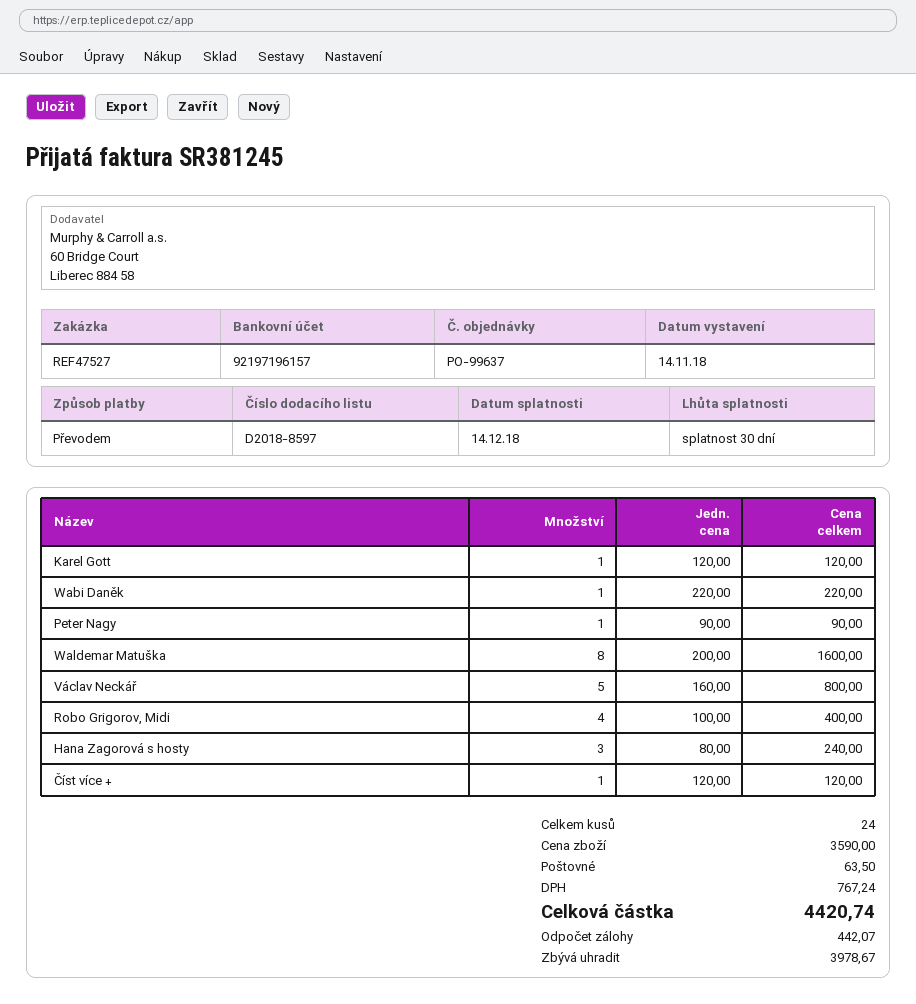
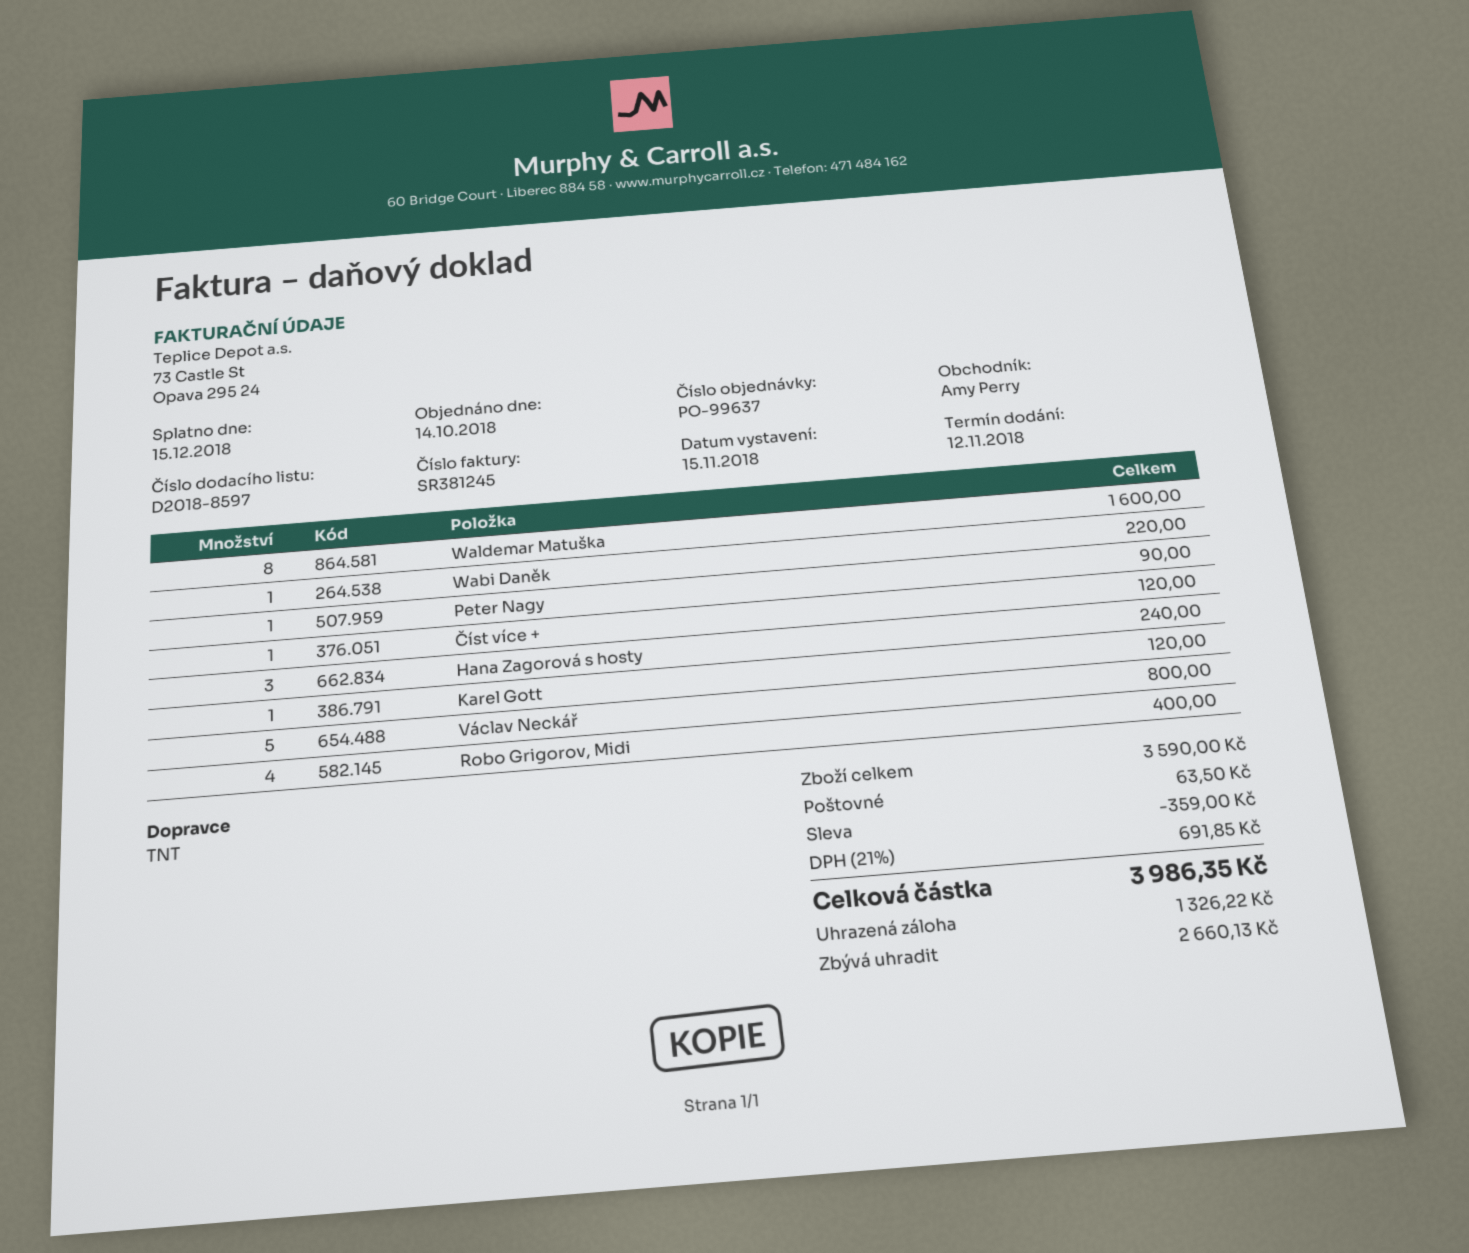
invoice date: 2018-11-14 -> 2018-11-15
due date: 2018-12-14 -> 2018-12-15
discount: none -> 359.00
tax: 767.24 -> 691.85
total: 4420.74 -> 3986.35
deposit: 442.07 -> 1326.22
balance: 3978.67 -> 2660.13

